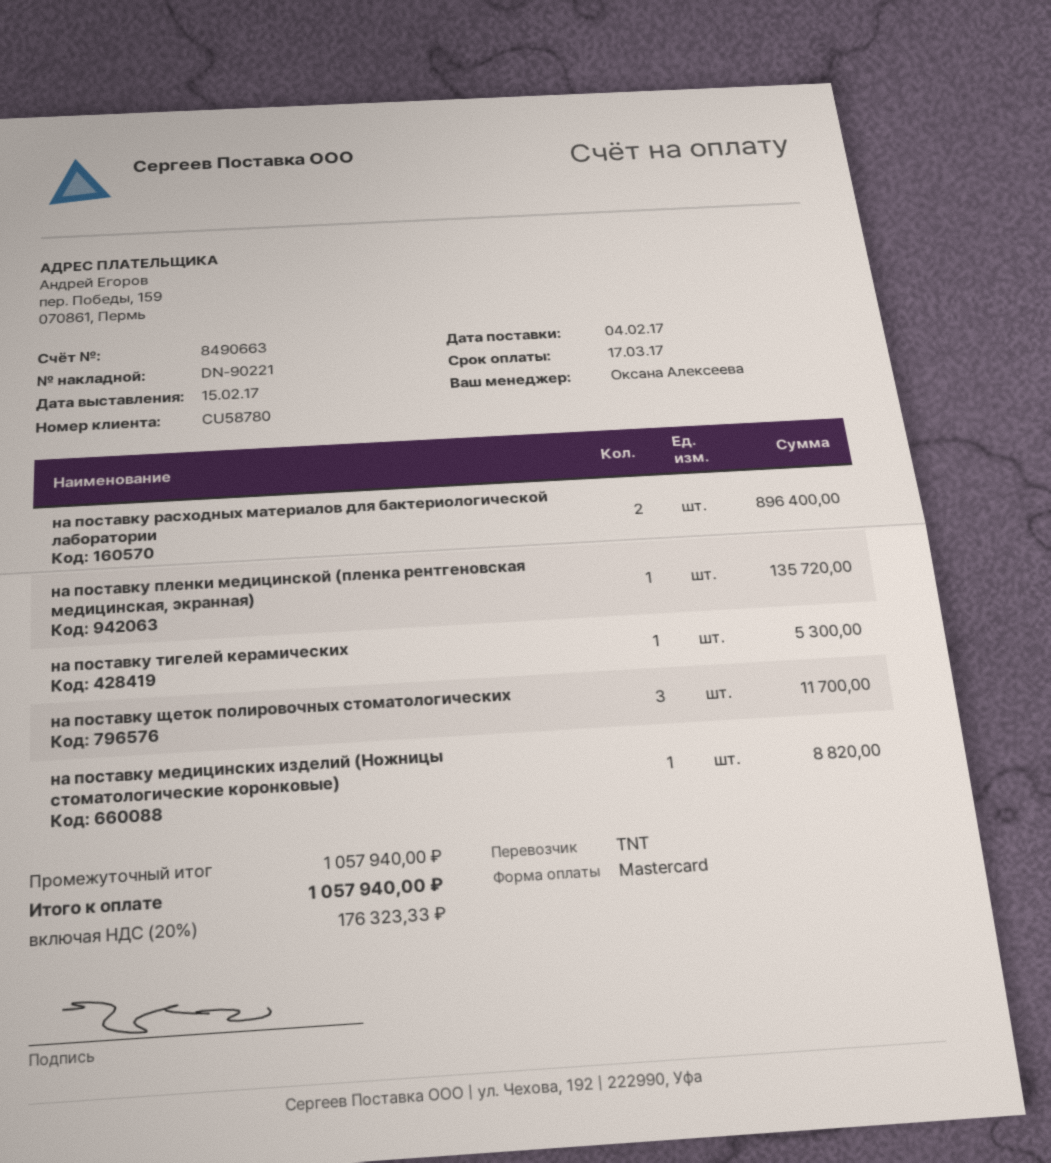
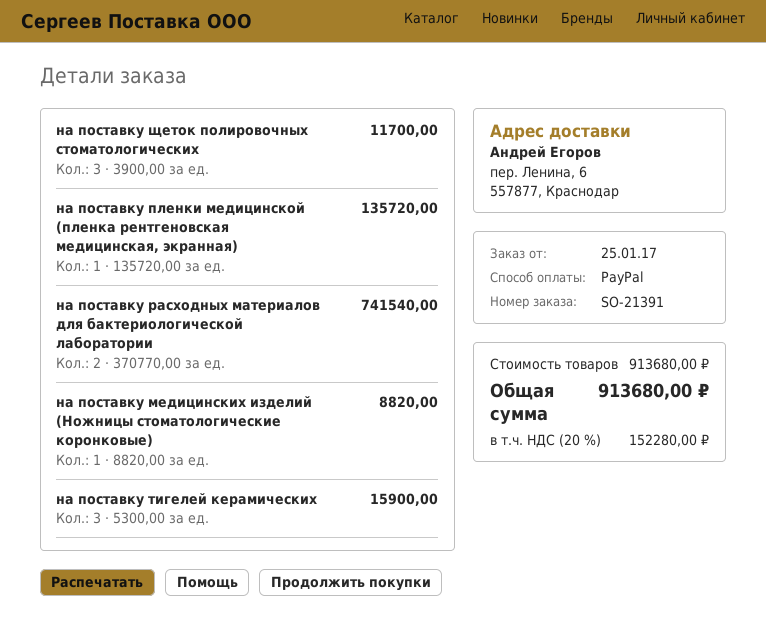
payment method: Mastercard -> PayPal
на поставку расходных материалов для бактериологической лаборатории: 2 for 896400.00 -> 2 for 741540.00
на поставку тигелей керамических: 1 for 5300.00 -> 3 for 15900.00
subtotal: 1057940.00 -> 913680.00
tax: 20% = 176323.33 -> 20% = 152280.00
total: 1057940.00 -> 913680.00

